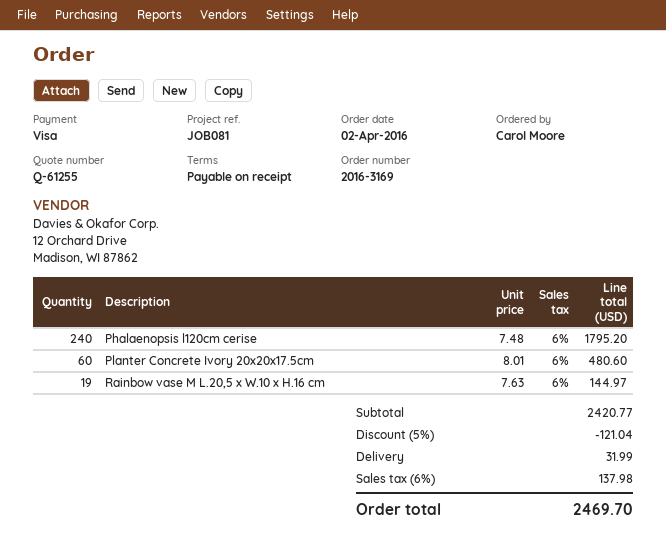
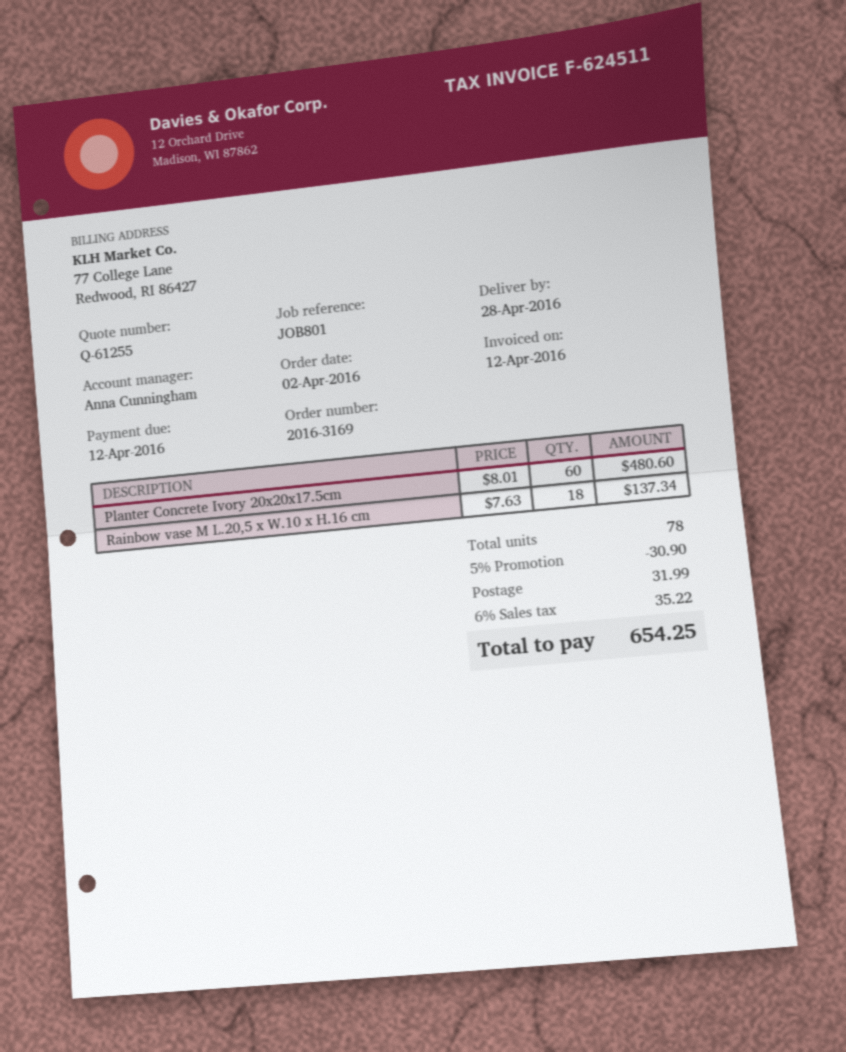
reference: JOB081 -> JOB801
Phalaenopsis l120cm cerise: 240 x 7.48 = 1795.20 -> none
Rainbow vase M L.20,5 x W.10 x H.16 cm: 19 x 7.63 = 144.97 -> 18 x 7.63 = 137.34
discount: 5% = 121.04 -> 5% = 30.90
tax: 6% = 137.98 -> 6% = 35.22
total: 2469.70 -> 654.25

